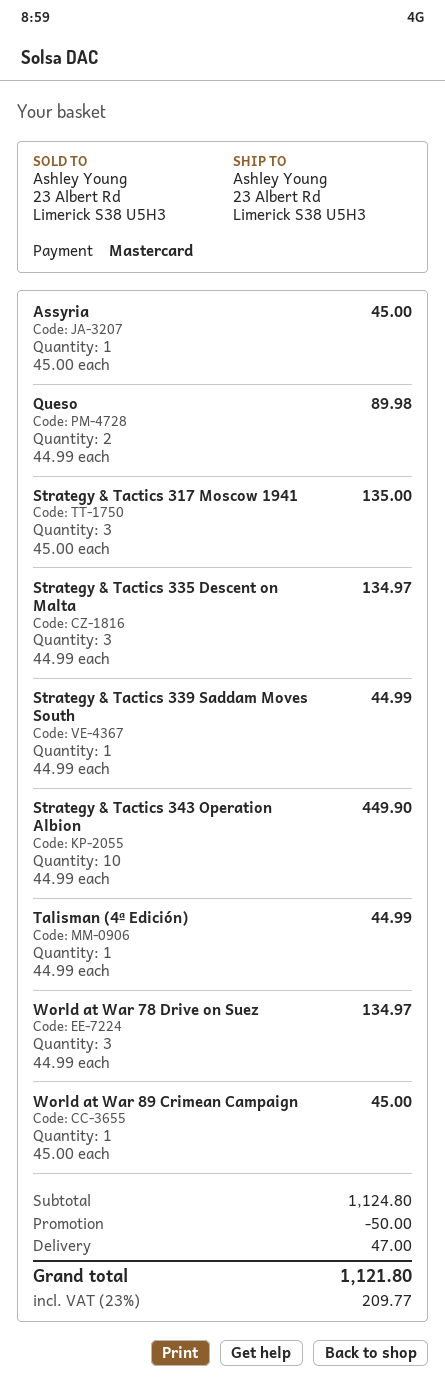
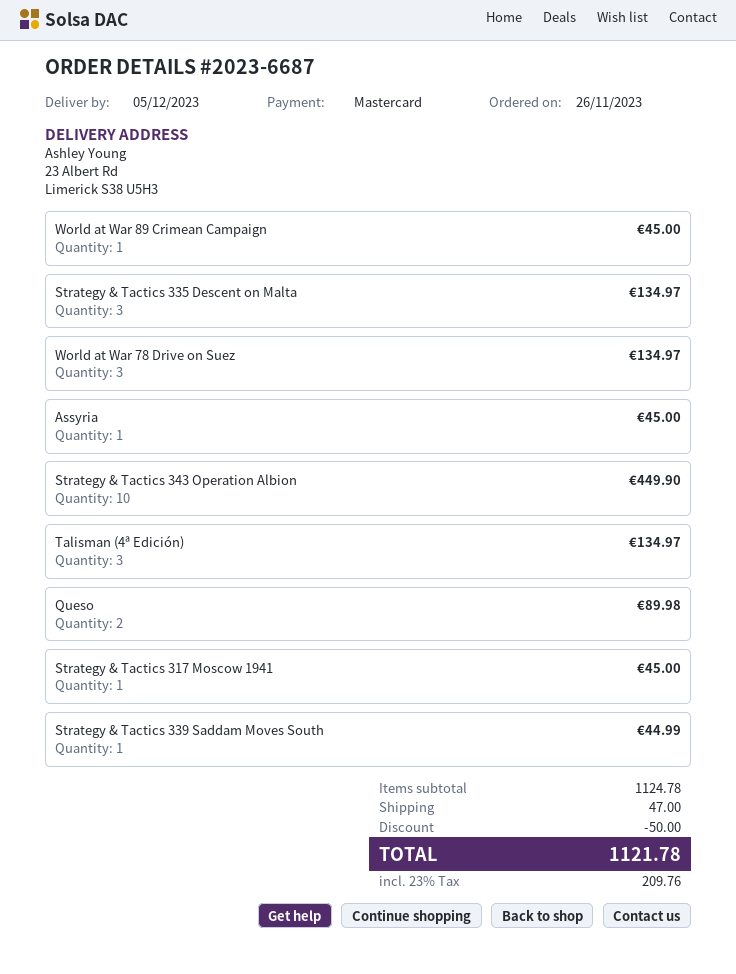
Strategy & Tactics 317 Moscow 1941: 3 for 135.00 -> 1 for 45.00
Talisman (4ª Edición): 1 for 44.99 -> 3 for 134.97
subtotal: 1124.80 -> 1124.78
tax: 23% = 209.77 -> 23% = 209.76
total: 1121.80 -> 1121.78

